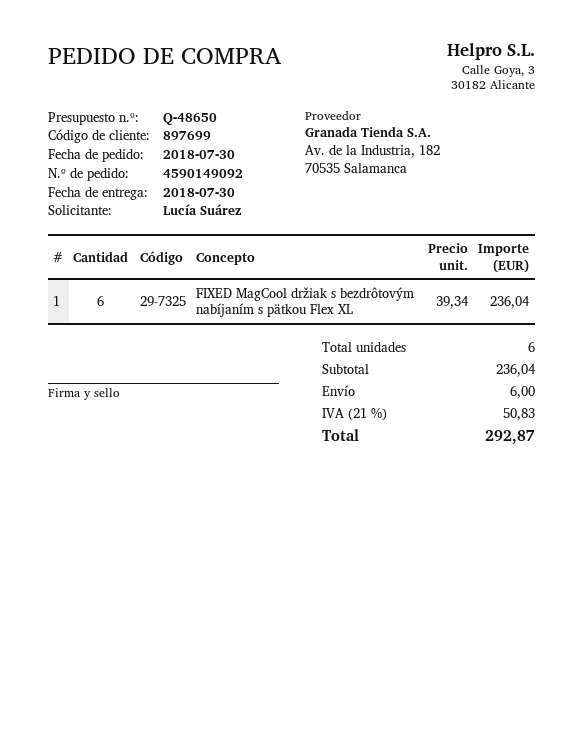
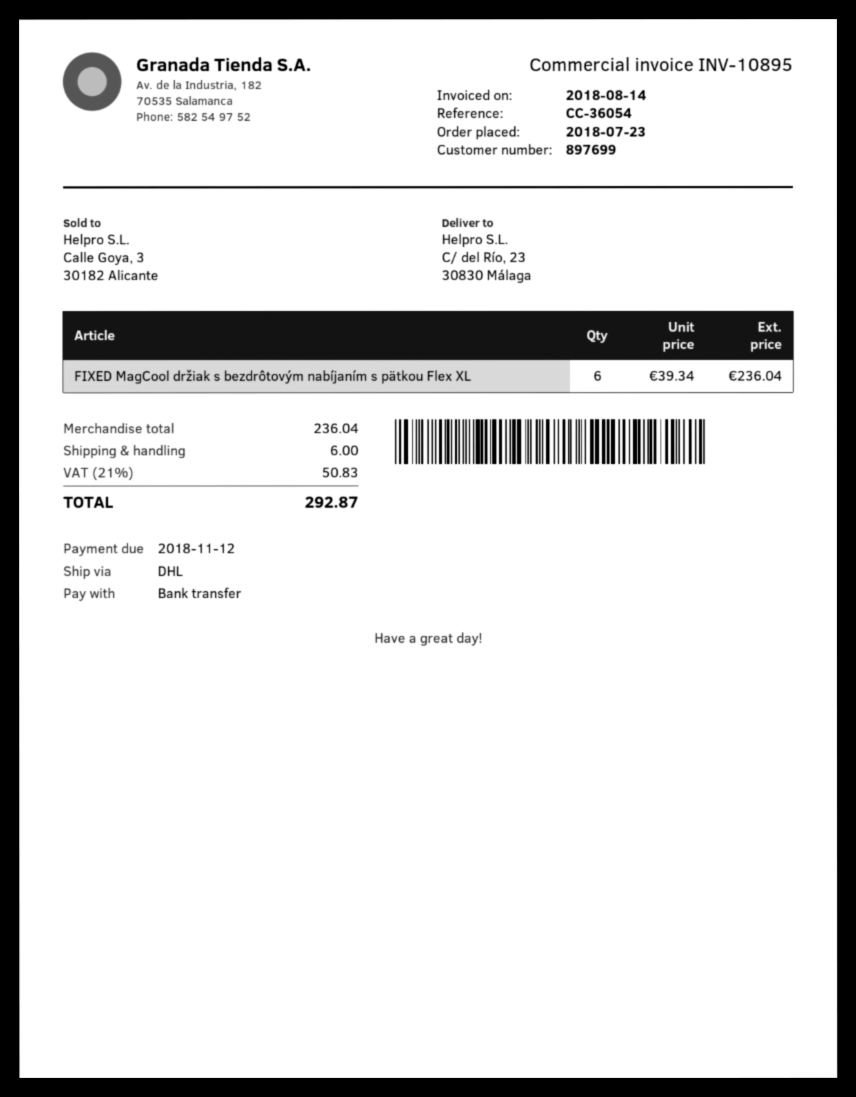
order date: 2018-07-30 -> 2018-07-23

